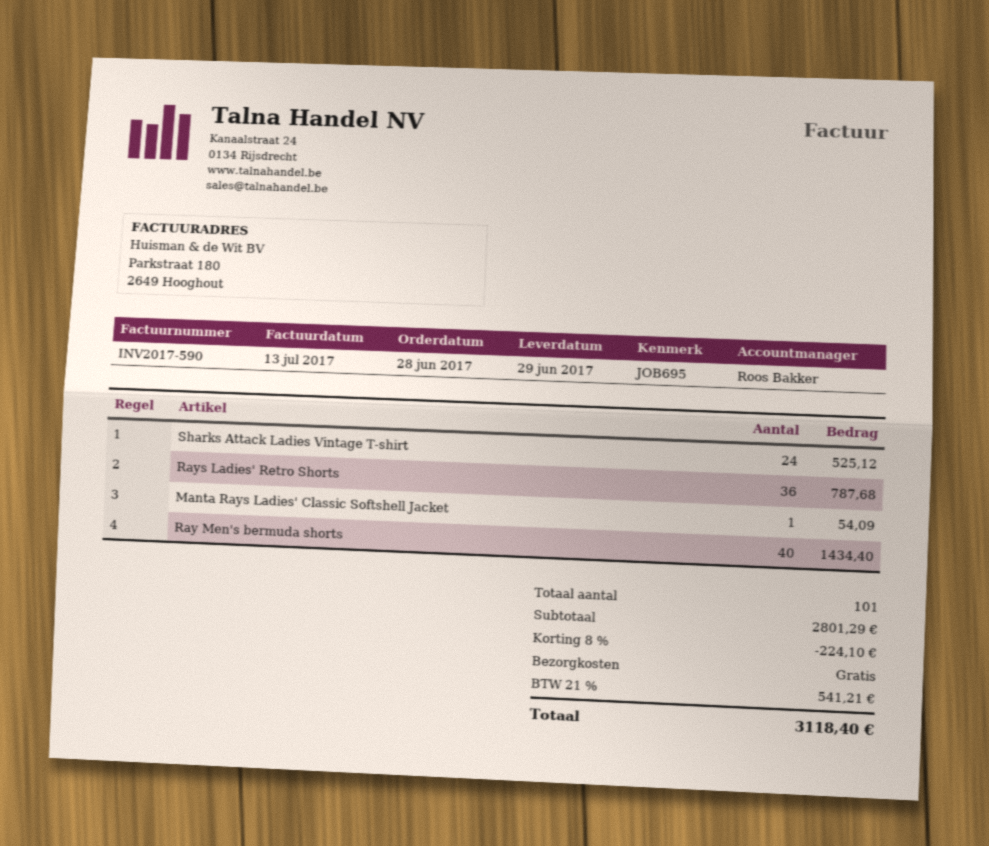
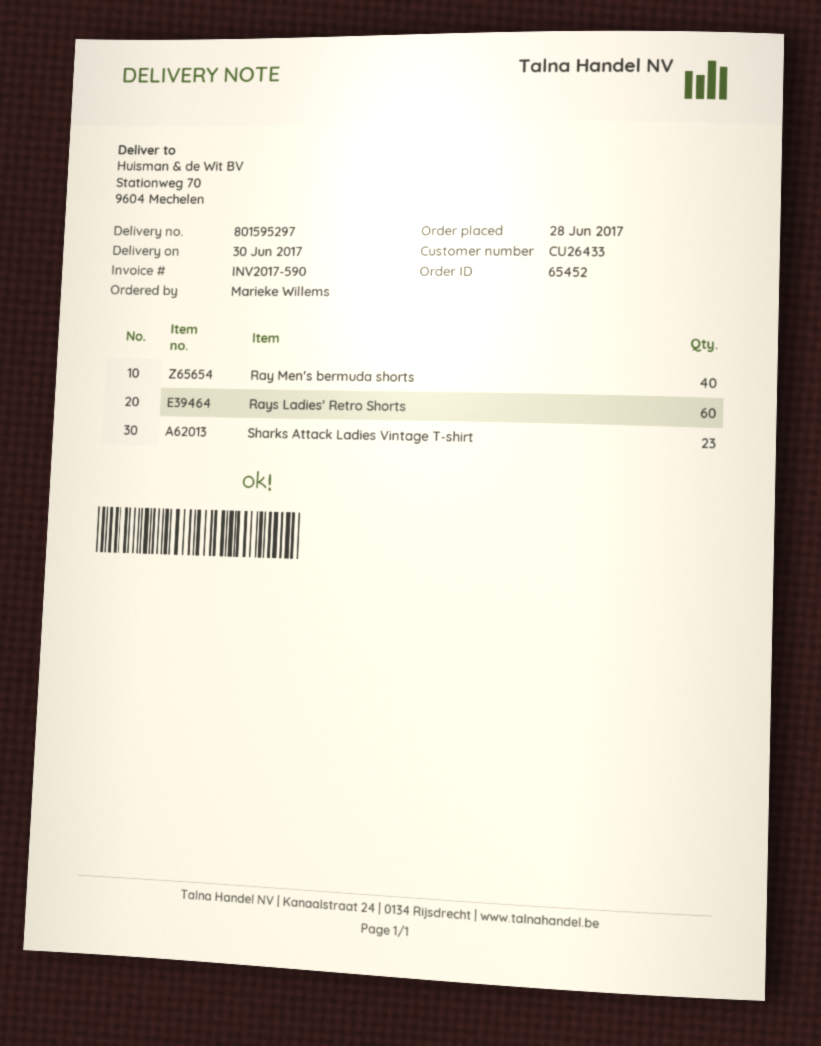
delivery date: 2017-06-29 -> 2017-06-30
Sharks Attack Ladies Vintage T-shirt: 24 -> 23
Rays Ladies' Retro Shorts: 36 -> 60
Manta Rays Ladies' Classic Softshell Jacket: 1 -> none

